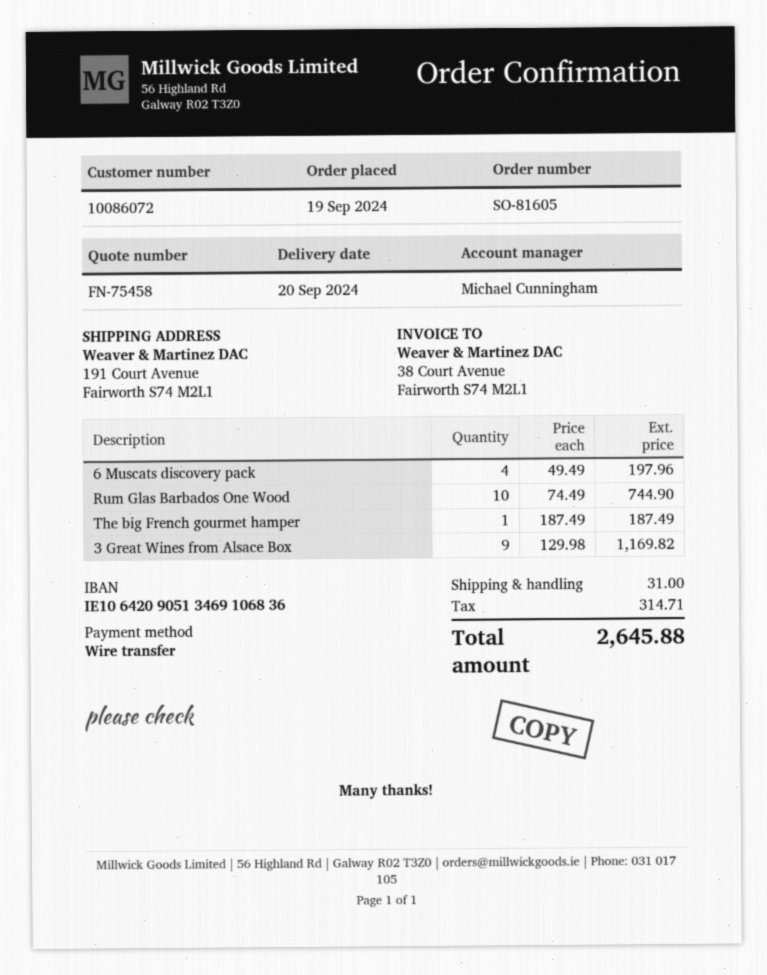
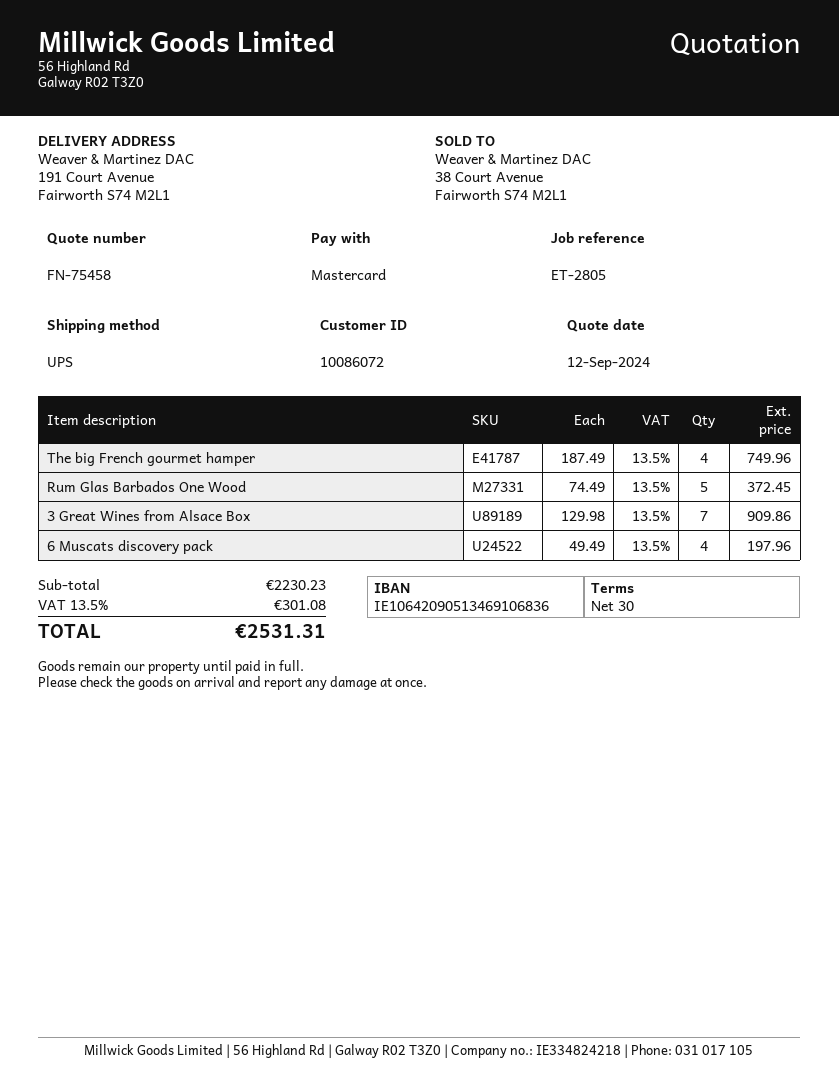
payment method: bank transfer -> Mastercard
Rum Glas Barbados One Wood: 10 x 74.49 = 744.90 -> 5 x 74.49 = 372.45
The big French gourmet hamper: 1 x 187.49 = 187.49 -> 4 x 187.49 = 749.96
3 Great Wines from Alsace Box: 9 x 129.98 = 1169.82 -> 7 x 129.98 = 909.86
shipping: 31.00 -> none
tax: 314.71 -> 301.08
total: 2645.88 -> 2531.31

